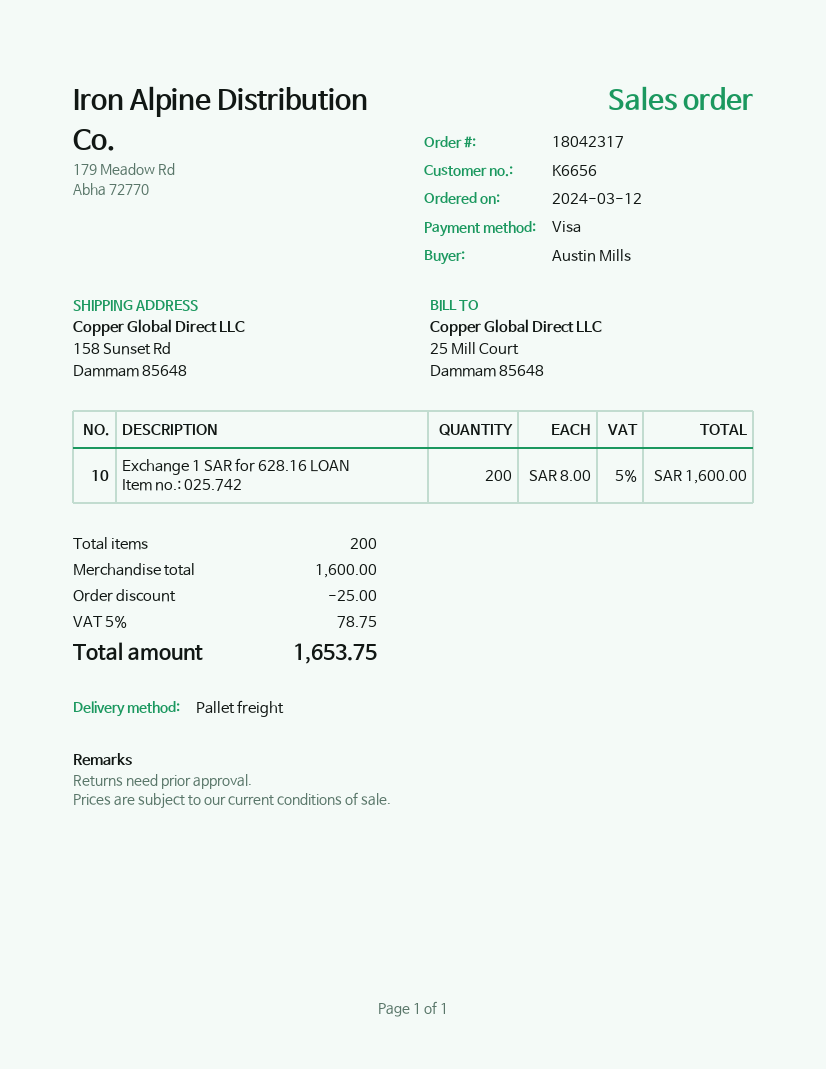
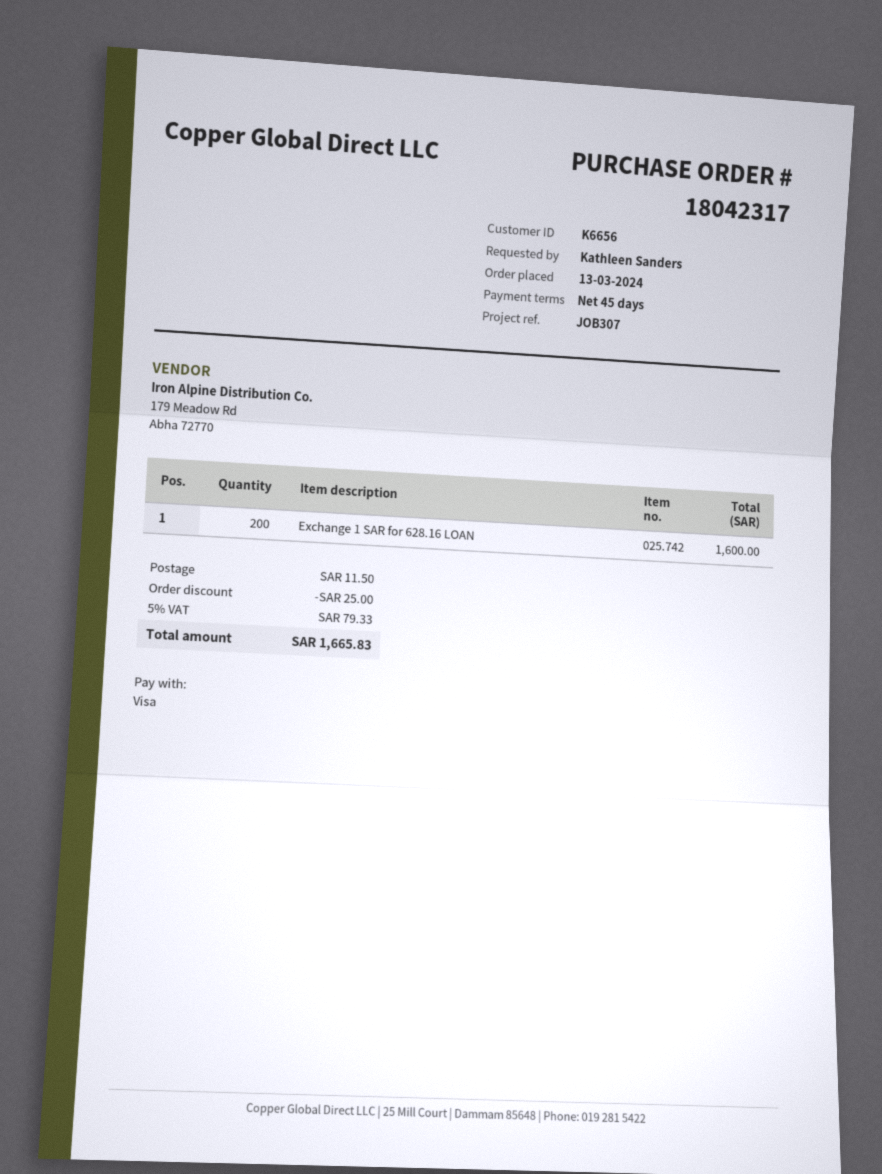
order date: 2024-03-12 -> 2024-03-13
ordered by: Austin Mills -> Kathleen Sanders
shipping: none -> 11.50
tax: 5% = 78.75 -> 5% = 79.33
total: 1653.75 -> 1665.83

